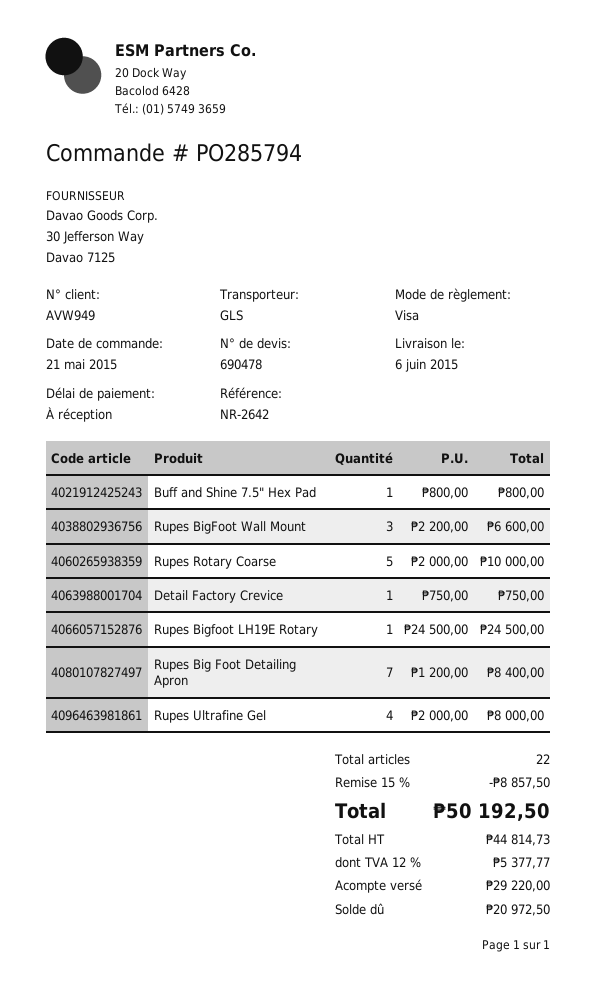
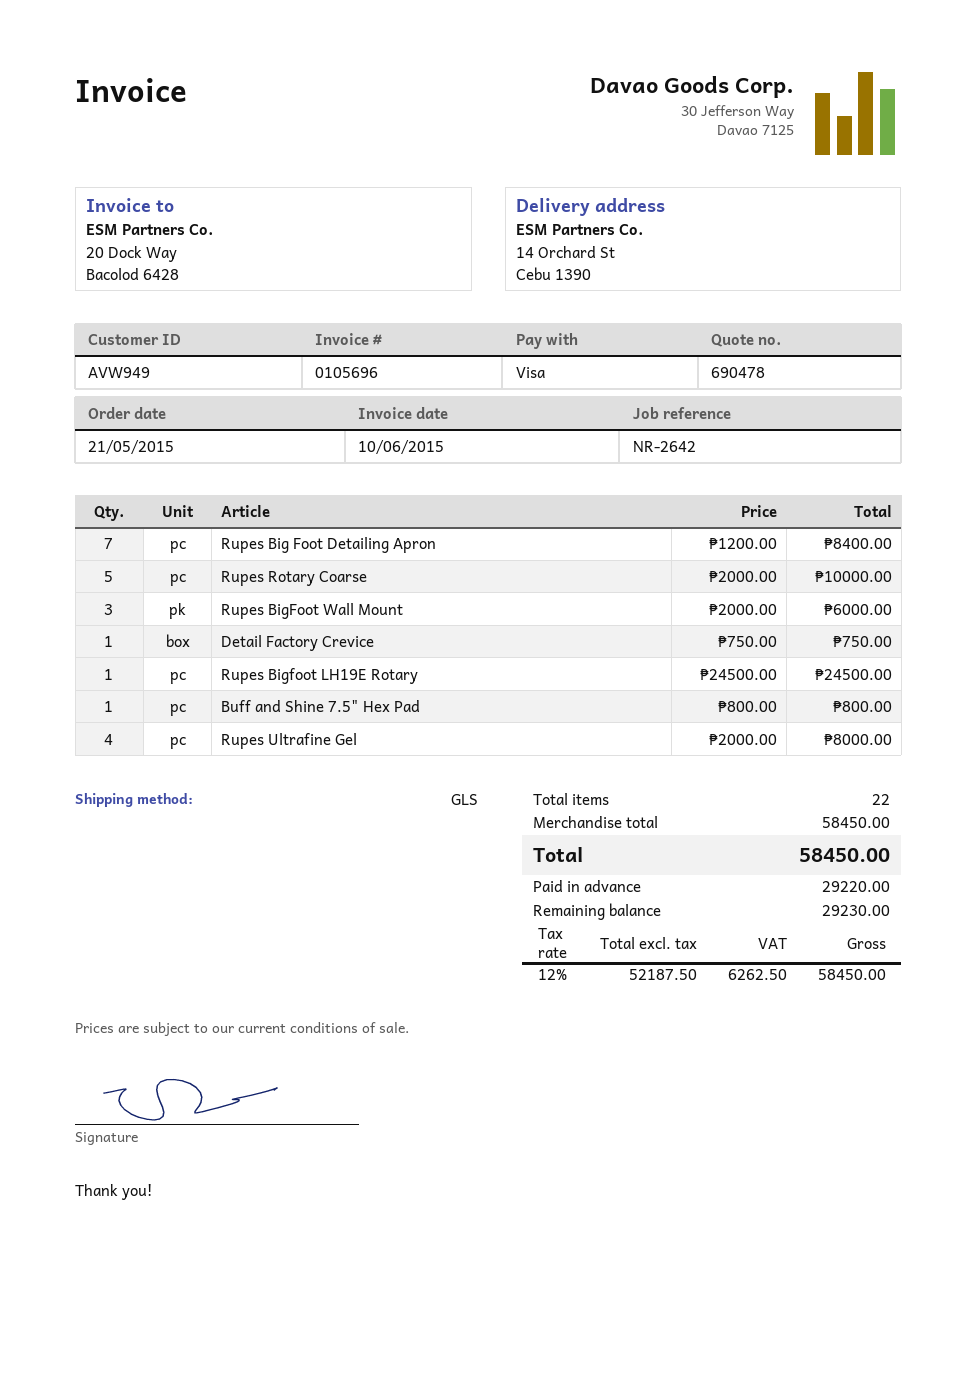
Rupes BigFoot Wall Mount: 3 x 2200.00 = 6600.00 -> 3 x 2000.00 = 6000.00
discount: 15% = 8857.50 -> none
net: 44814.73 -> 52187.50
tax: 12% = 5377.77 -> 12% = 6262.50
total: 50192.50 -> 58450.00
balance: 20972.50 -> 29230.00

